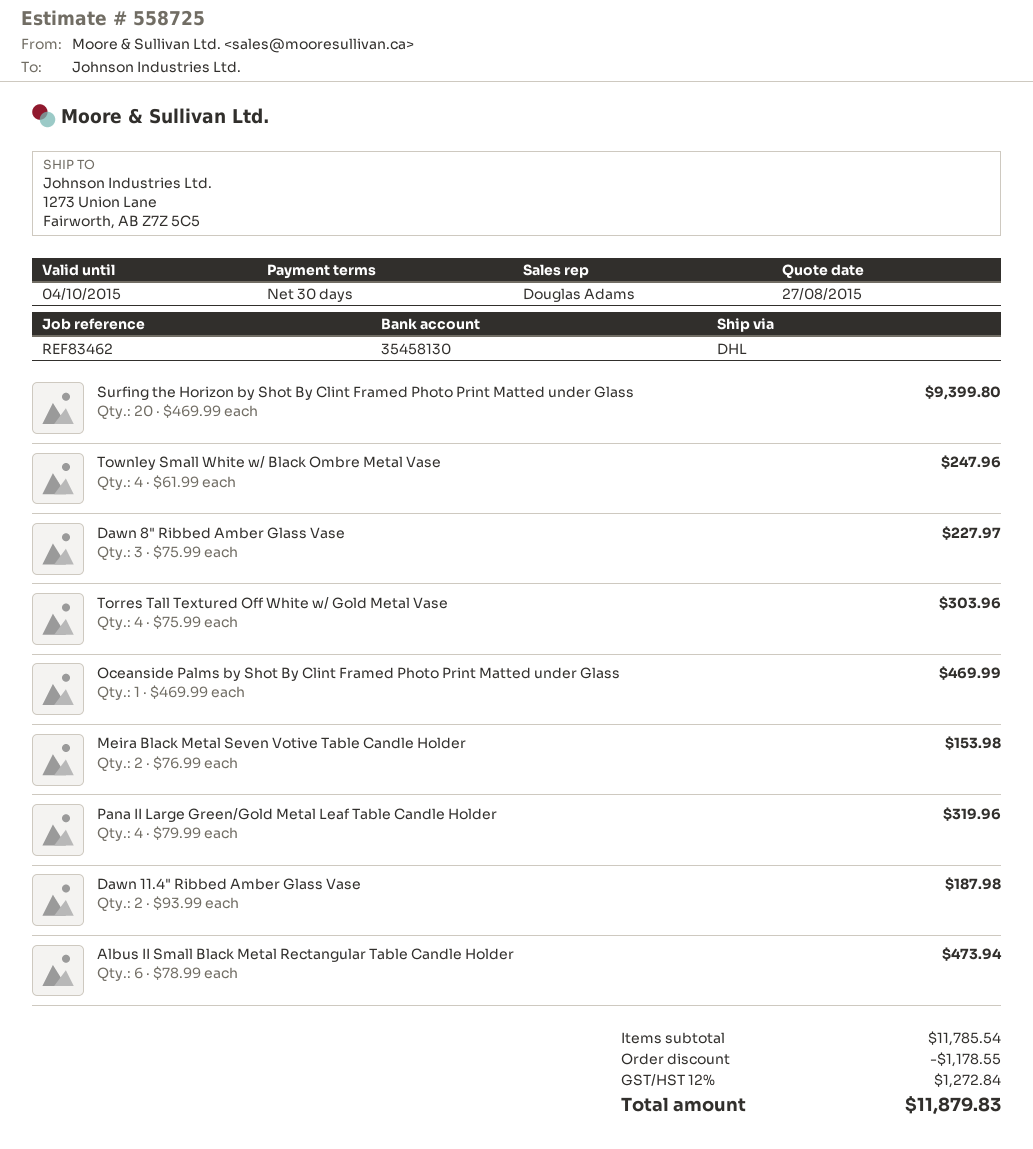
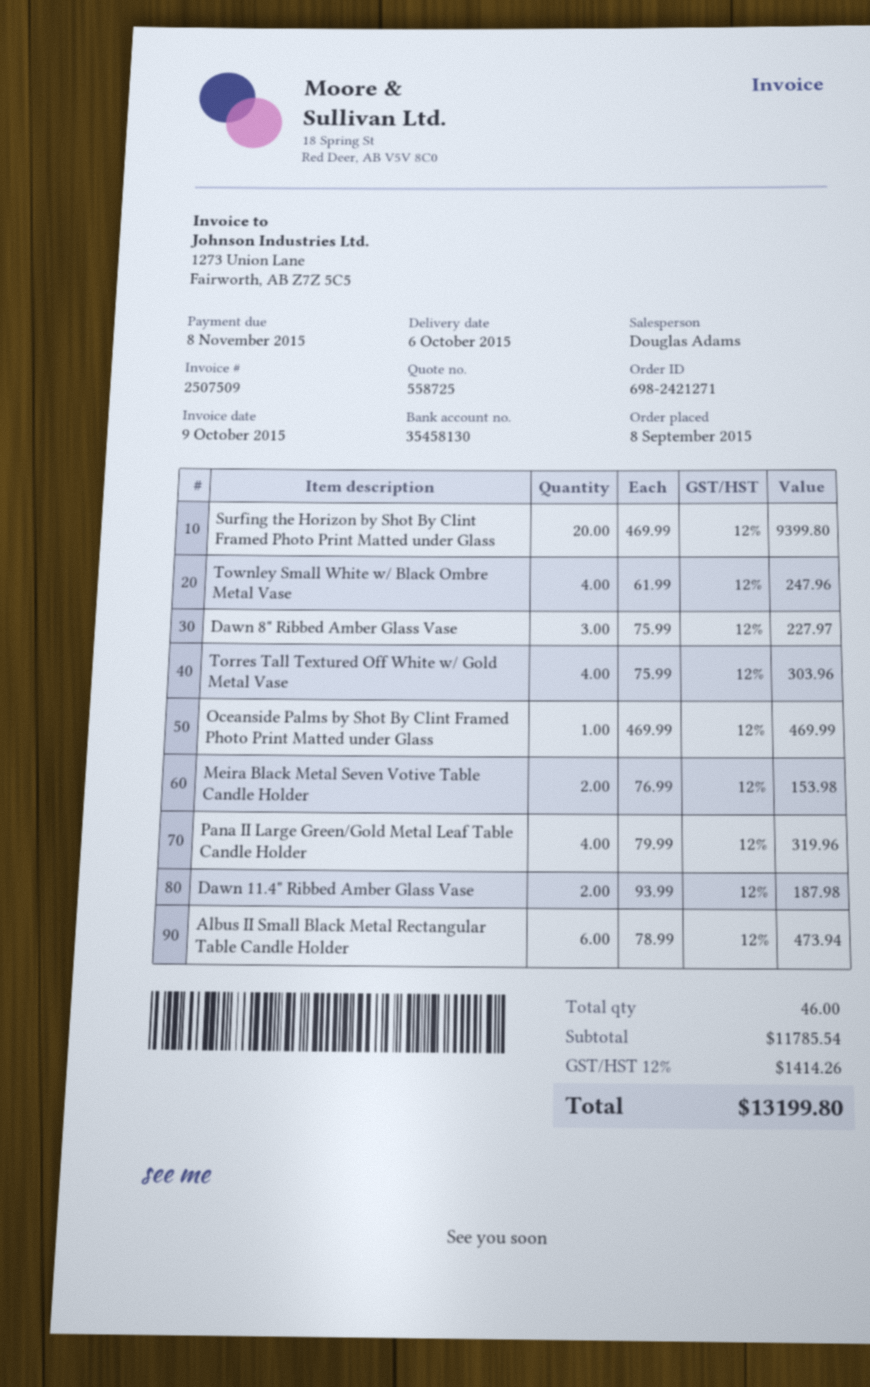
discount: 1178.55 -> none
tax: 12% = 1272.84 -> 12% = 1414.26
total: 11879.83 -> 13199.80

